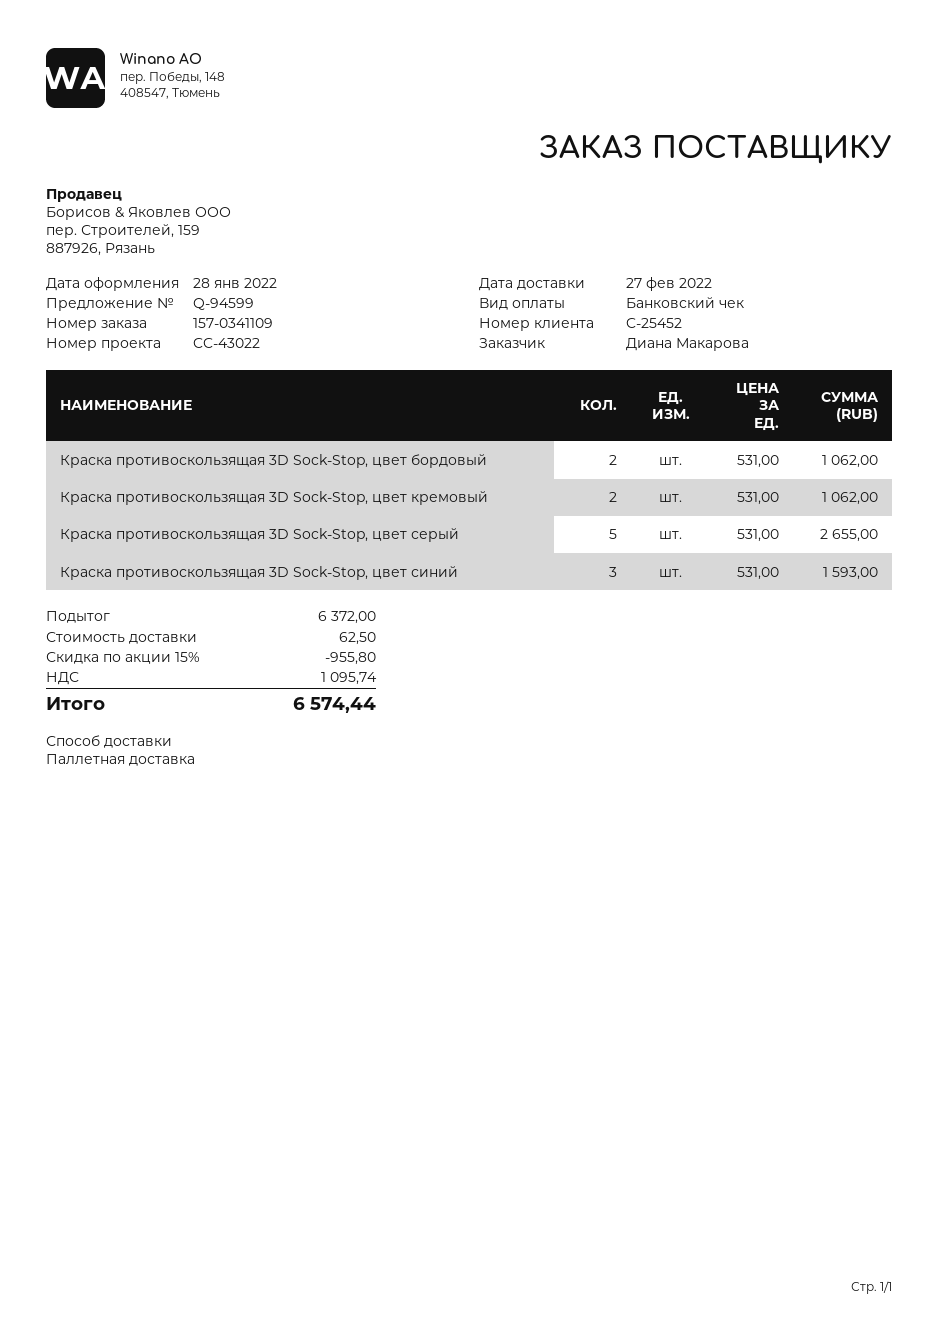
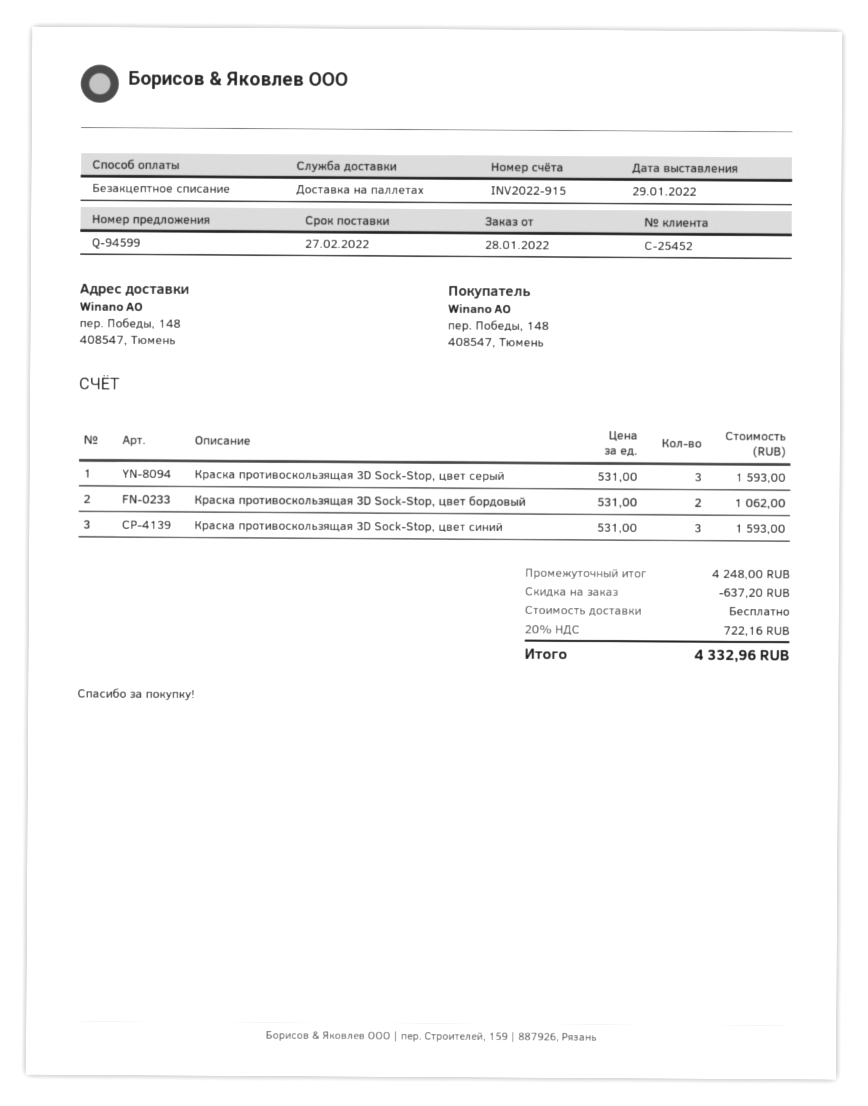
payment method: cheque -> direct debit
Краска противоскользящая 3D Sock-Stop, цвет кремовый: 2 x 531.00 = 1062.00 -> none
Краска противоскользящая 3D Sock-Stop, цвет серый: 5 x 531.00 = 2655.00 -> 3 x 531.00 = 1593.00
subtotal: 6372.00 -> 4248.00
discount: 955.80 -> 637.20
shipping: 62.50 -> 0.00
tax: 1095.74 -> 722.16
total: 6574.44 -> 4332.96

